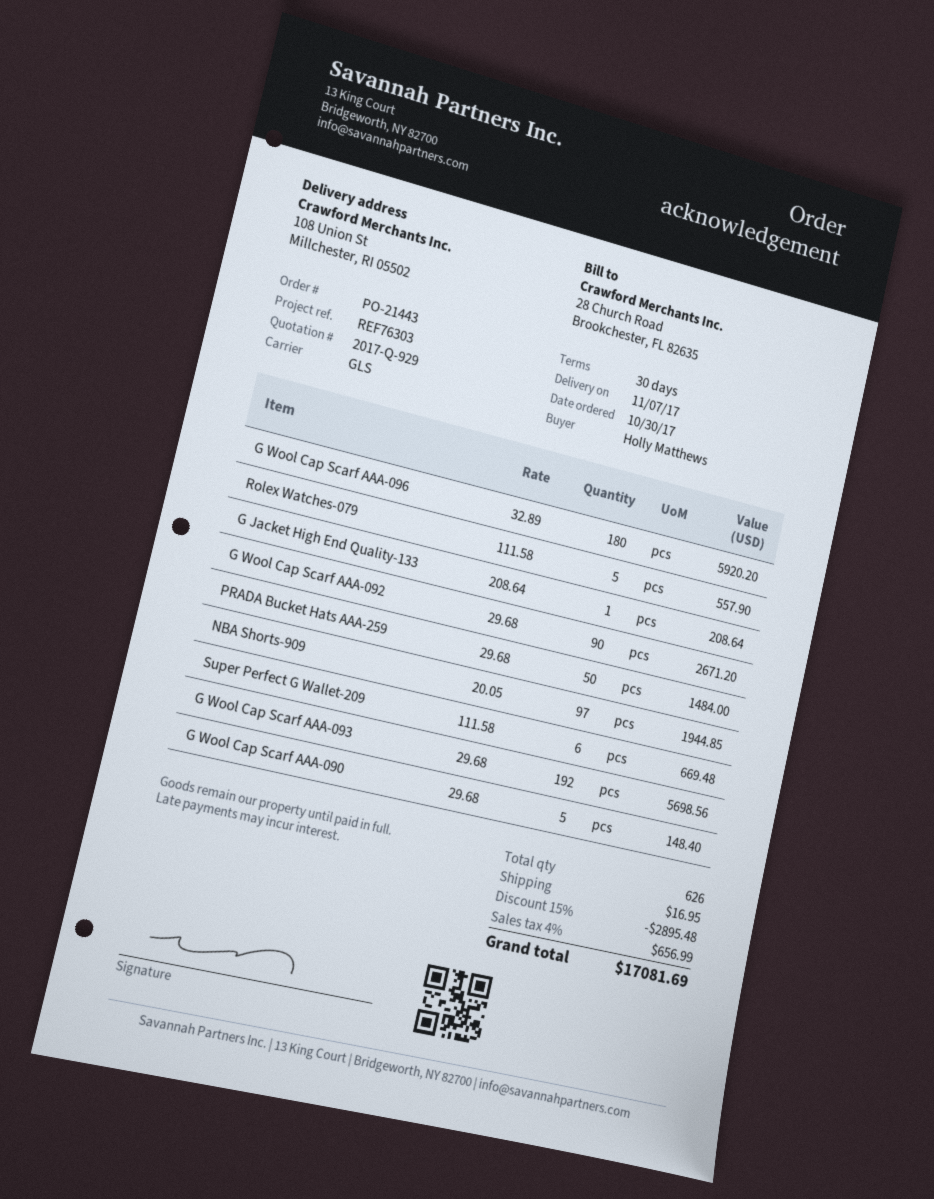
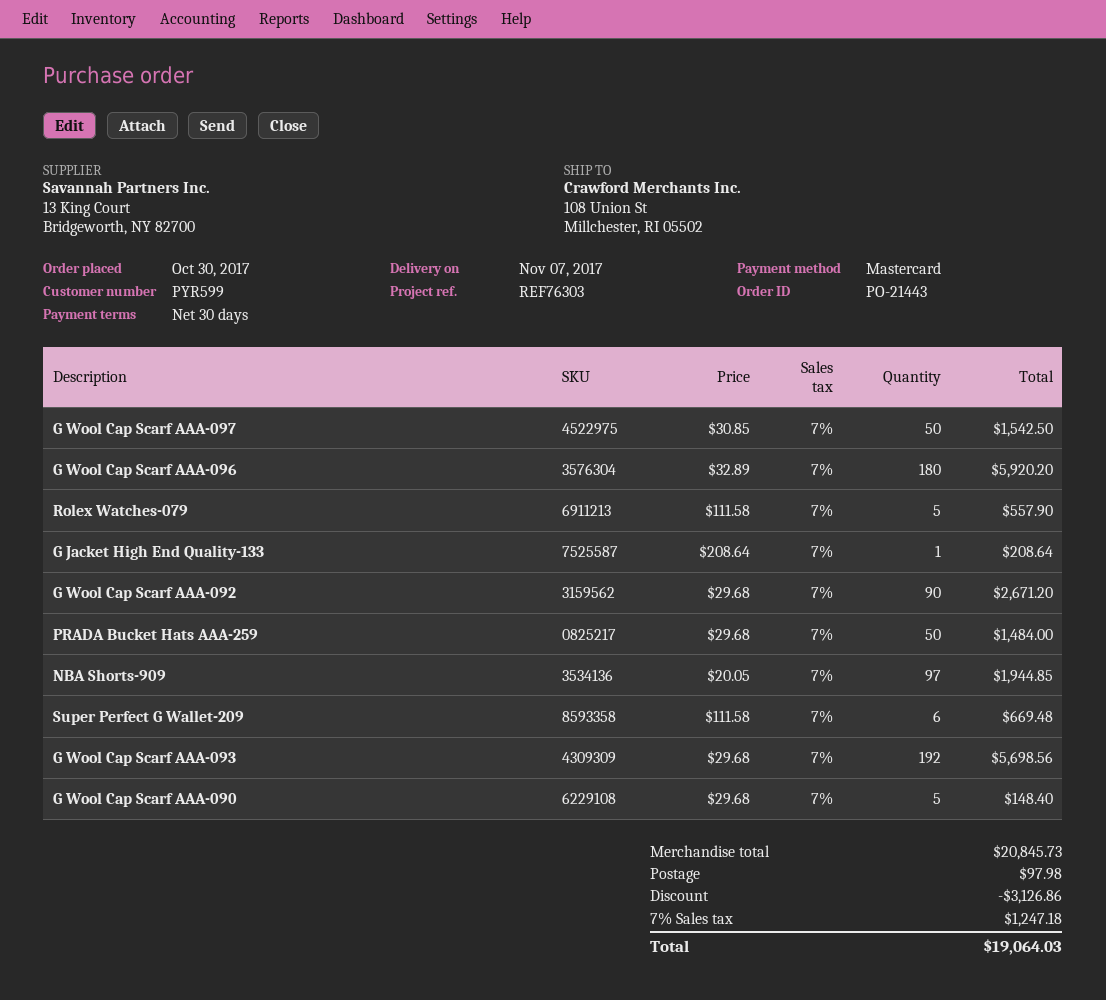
G Wool Cap Scarf AAA-097: none -> 50 x 30.85 = 1542.50
discount: 2895.48 -> 3126.86
shipping: 16.95 -> 97.98
tax: 4% = 656.99 -> 7% = 1247.18
total: 17081.69 -> 19064.03

